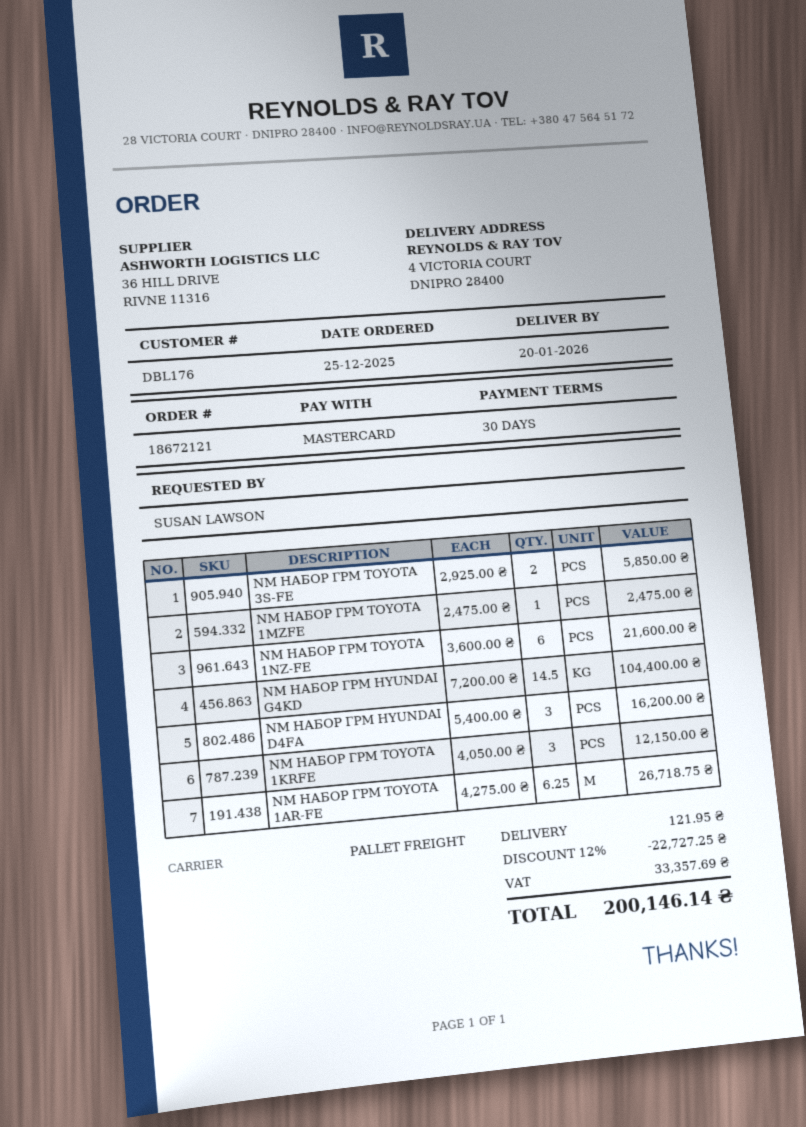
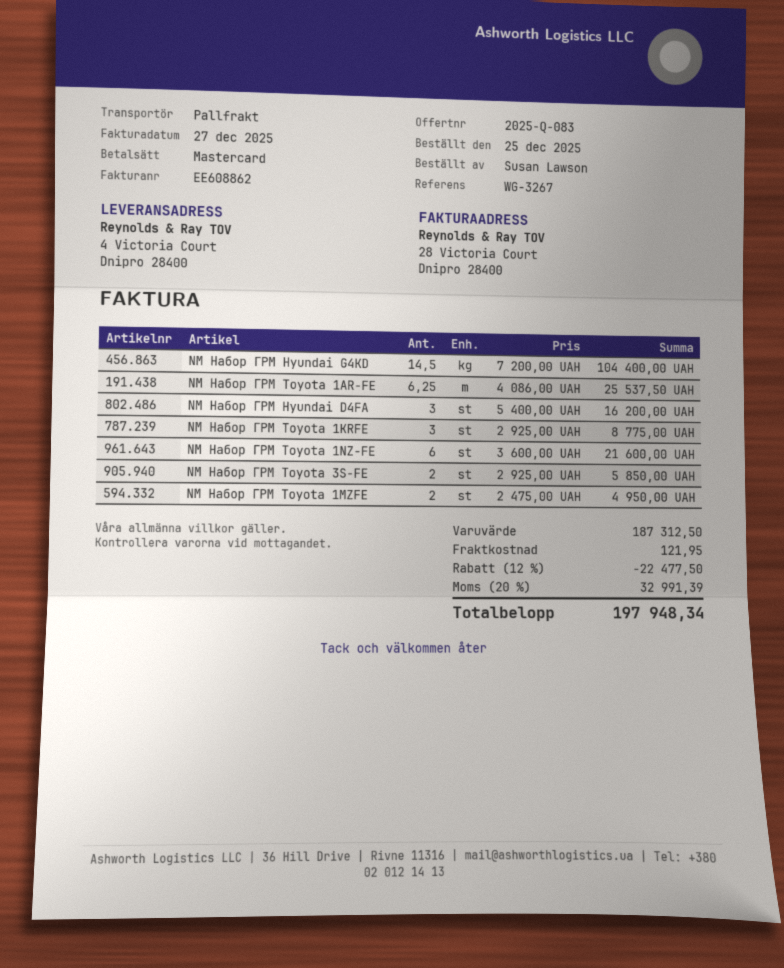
NM НАБОР ГРМ TOYOTA 1MZFE: 1 x 2475.00 = 2475.00 -> 2 x 2475.00 = 4950.00
NM НАБОР ГРМ TOYOTA 1KRFE: 3 x 4050.00 = 12150.00 -> 3 x 2925.00 = 8775.00
NM НАБОР ГРМ TOYOTA 1AR-FE: 6.25 x 4275.00 = 26718.75 -> 6.25 x 4086.00 = 25537.50
discount: 12% = 22727.25 -> 12% = 22477.50
tax: 33357.69 -> 32991.39
total: 200146.14 -> 197948.34

